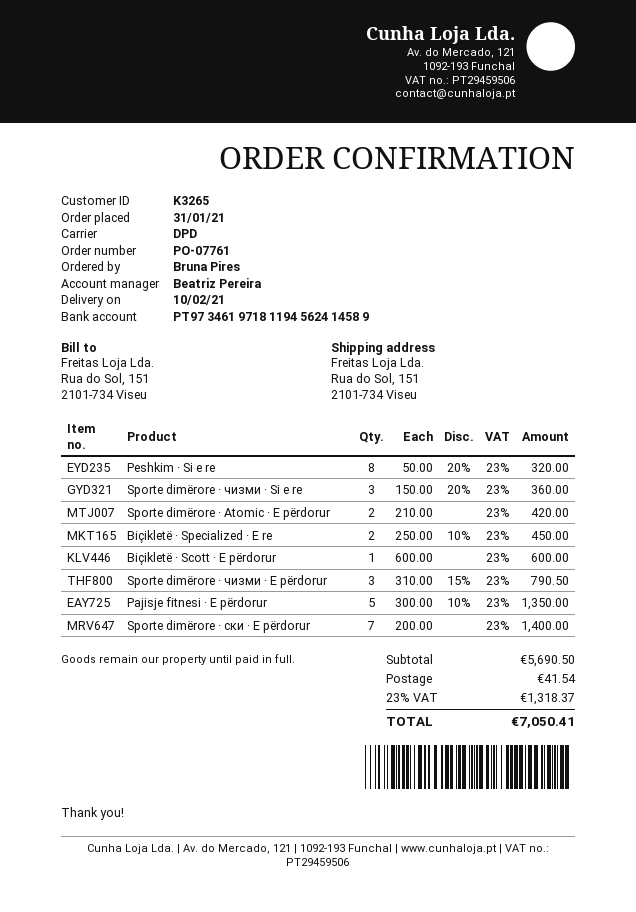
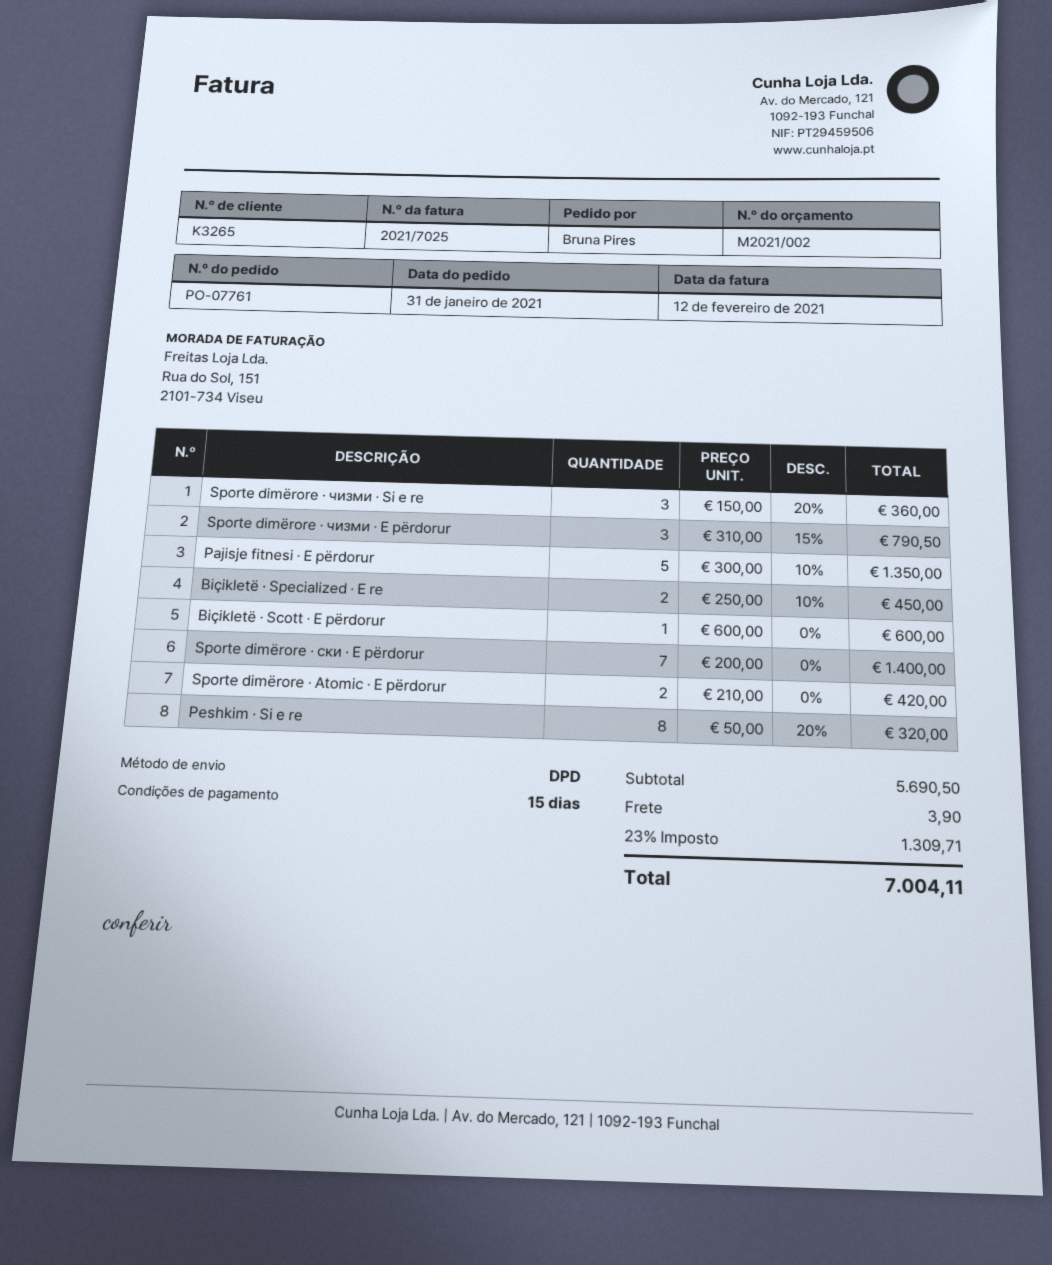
shipping: 41.54 -> 3.90
tax: 23% = 1318.37 -> 23% = 1309.71
total: 7050.41 -> 7004.11

